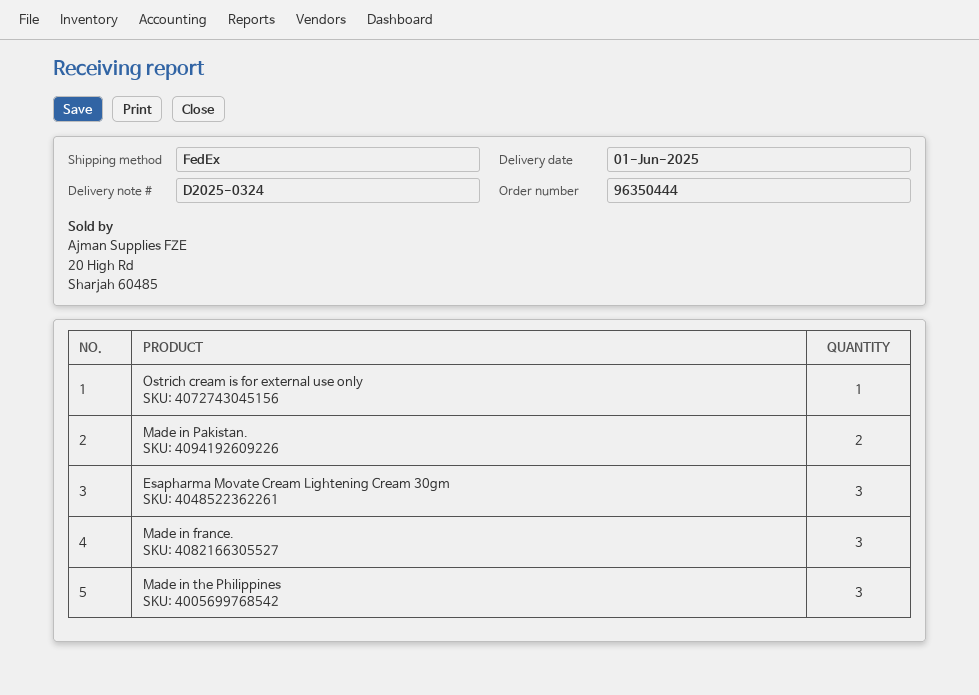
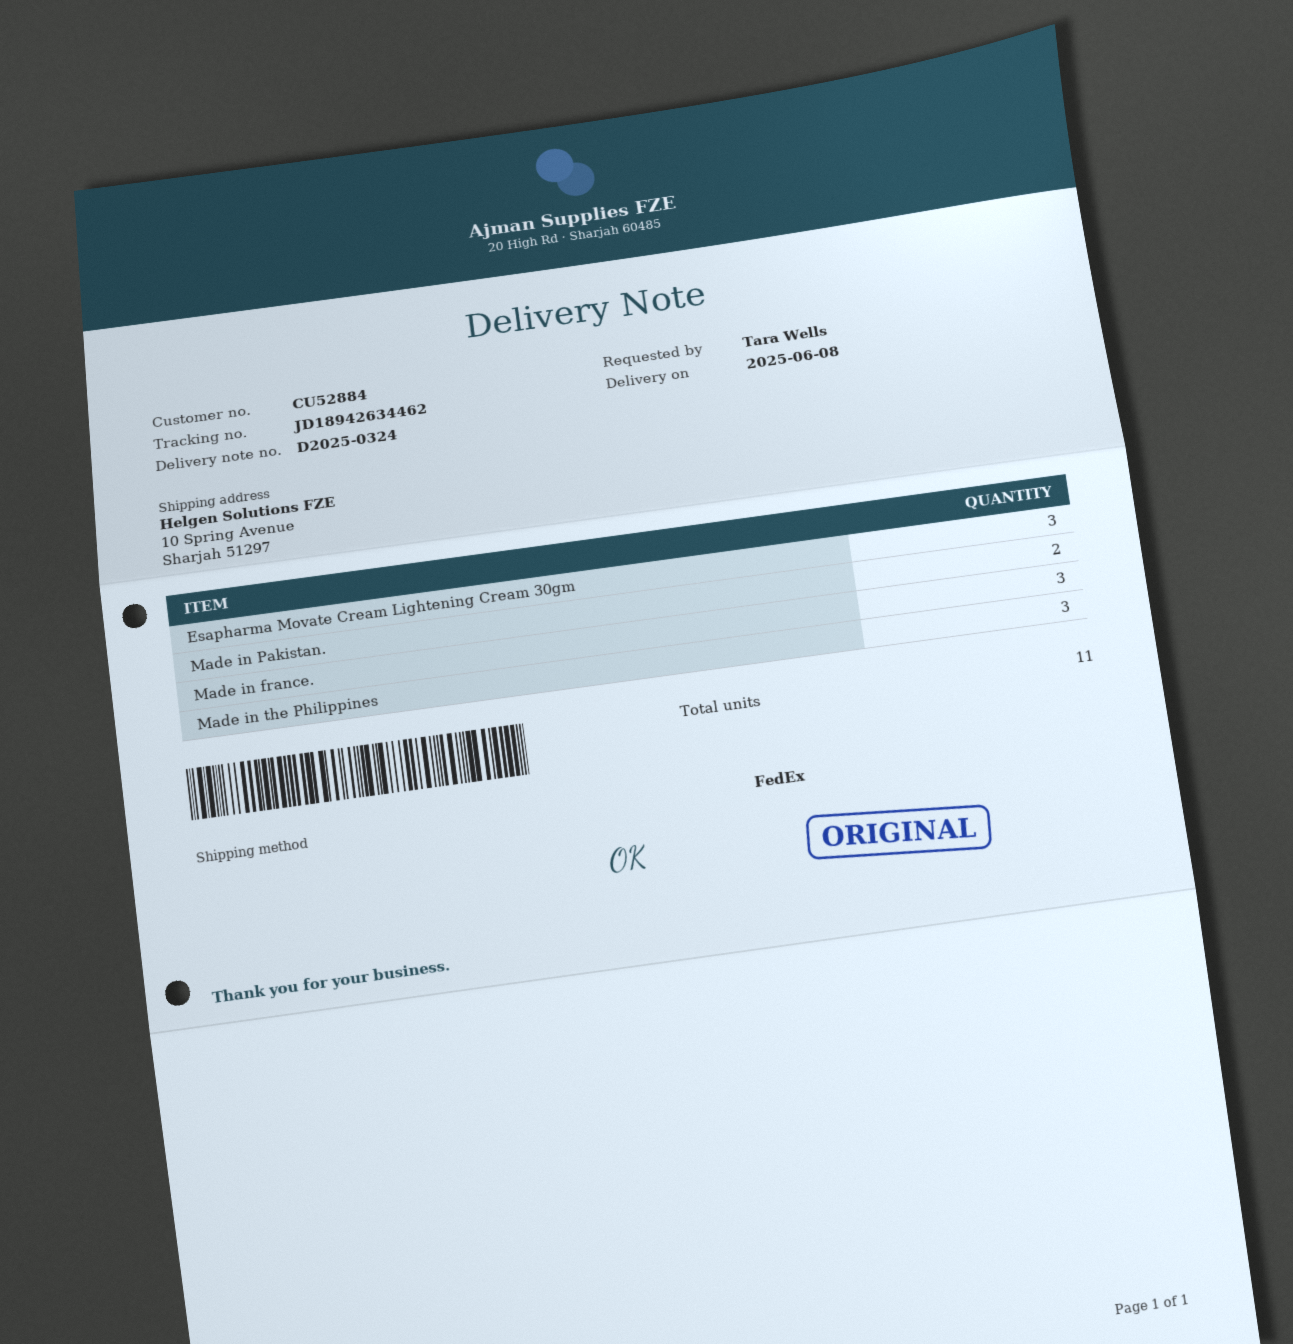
delivery date: 2025-06-01 -> 2025-06-08
Ostrich cream is for external use only: 1 -> none

